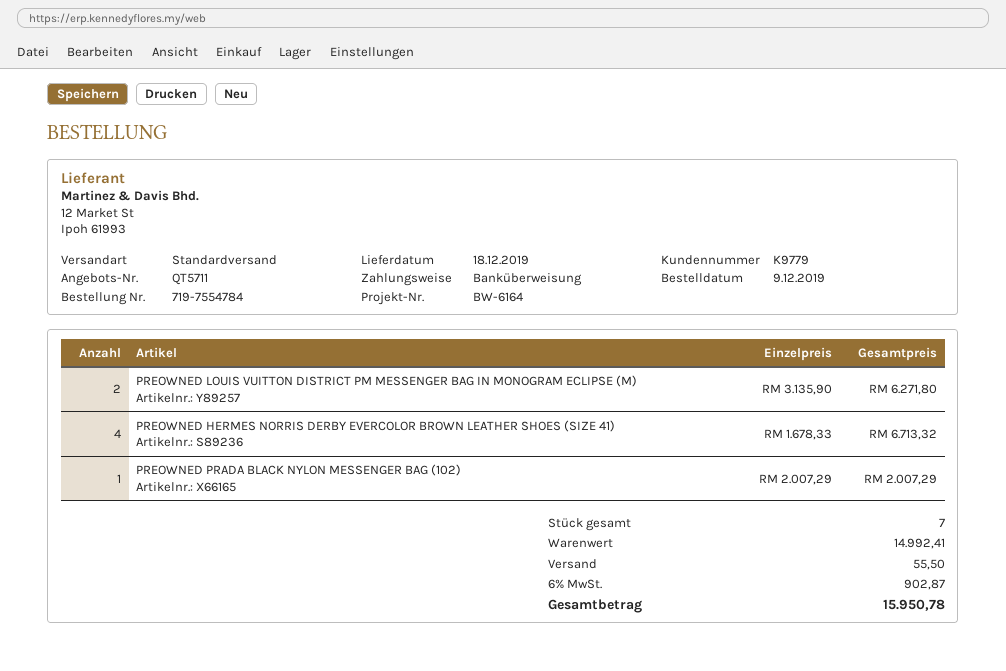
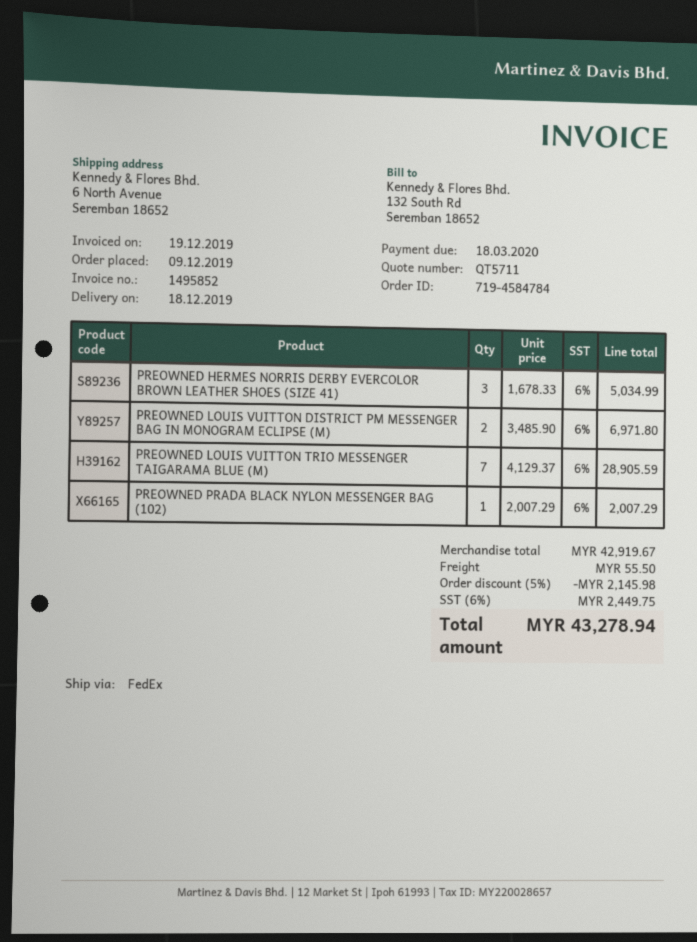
order number: 719-7554784 -> 719-4584784
shipping method: standard -> FedEx
PREOWNED LOUIS VUITTON DISTRICT PM MESSENGER BAG IN MONOGRAM ECLIPSE (M): 2 x 3135.90 = 6271.80 -> 2 x 3485.90 = 6971.80
PREOWNED HERMES NORRIS DERBY EVERCOLOR BROWN LEATHER SHOES (SIZE 41): 4 x 1678.33 = 6713.32 -> 3 x 1678.33 = 5034.99
PREOWNED LOUIS VUITTON TRIO MESSENGER TAIGARAMA BLUE (M): none -> 7 x 4129.37 = 28905.59
subtotal: 14992.41 -> 42919.67
discount: none -> 5% = 2145.98
tax: 6% = 902.87 -> 6% = 2449.75
total: 15950.78 -> 43278.94

